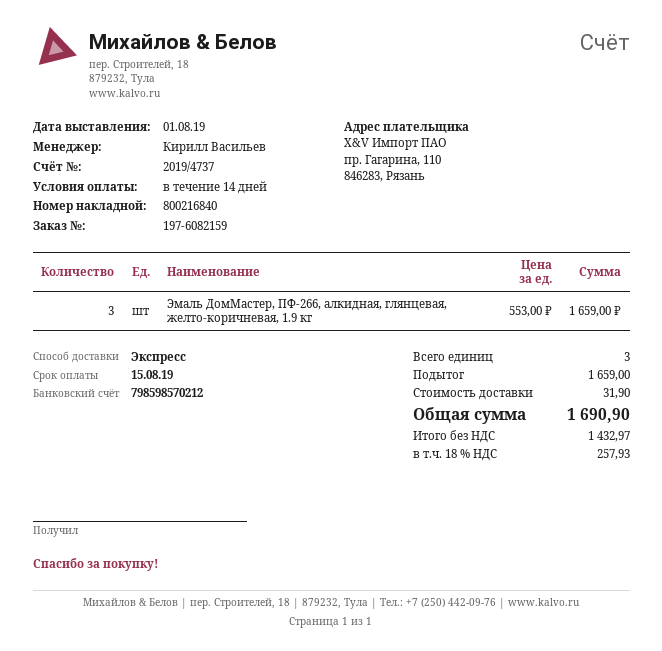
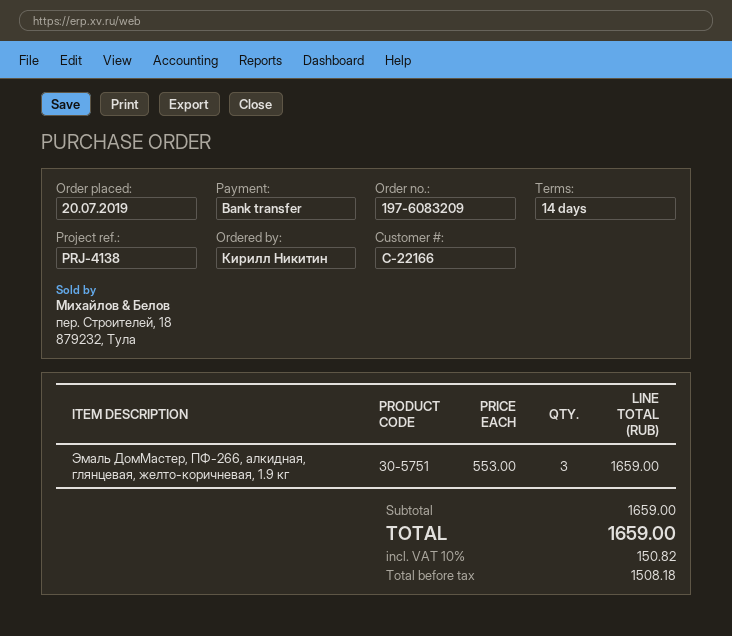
order number: 197-6082159 -> 197-6083209
shipping: 31.90 -> none
net: 1432.97 -> 1508.18
tax: 18% = 257.93 -> 10% = 150.82
total: 1690.90 -> 1659.00

